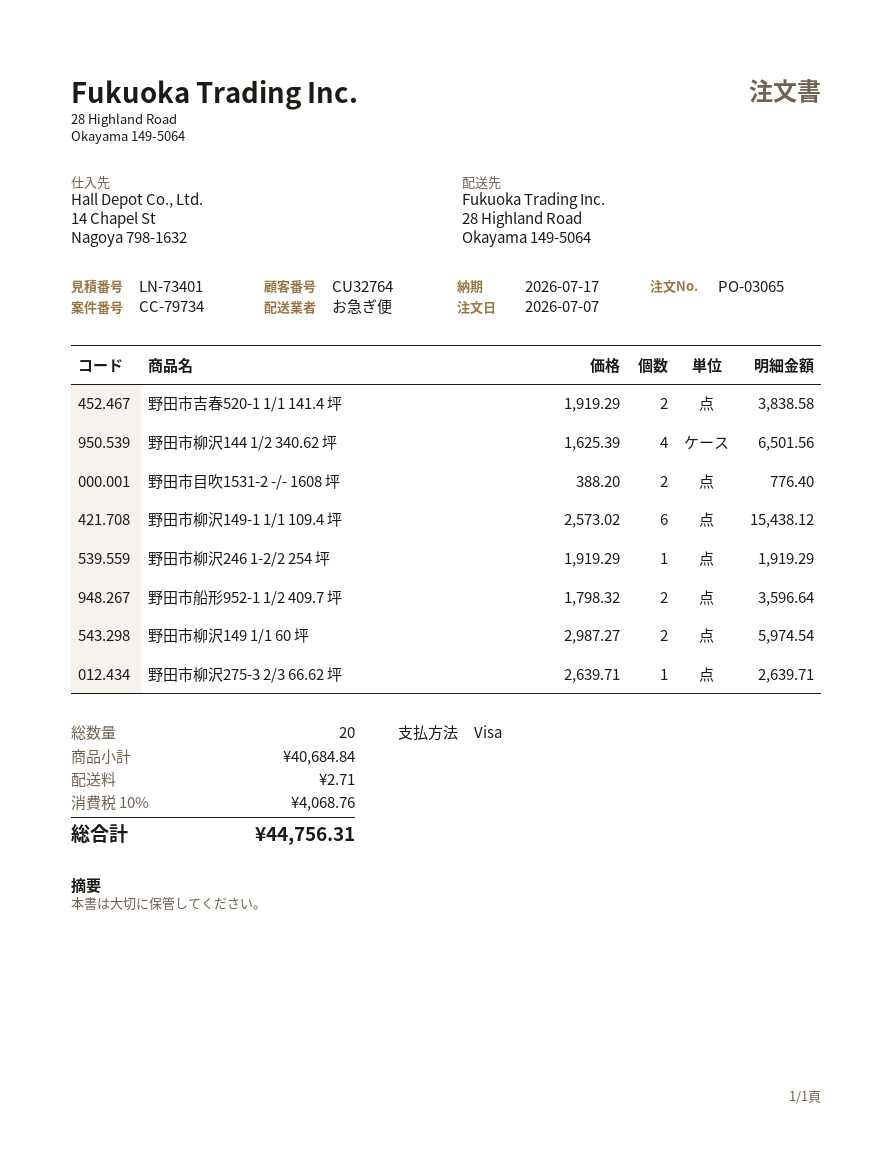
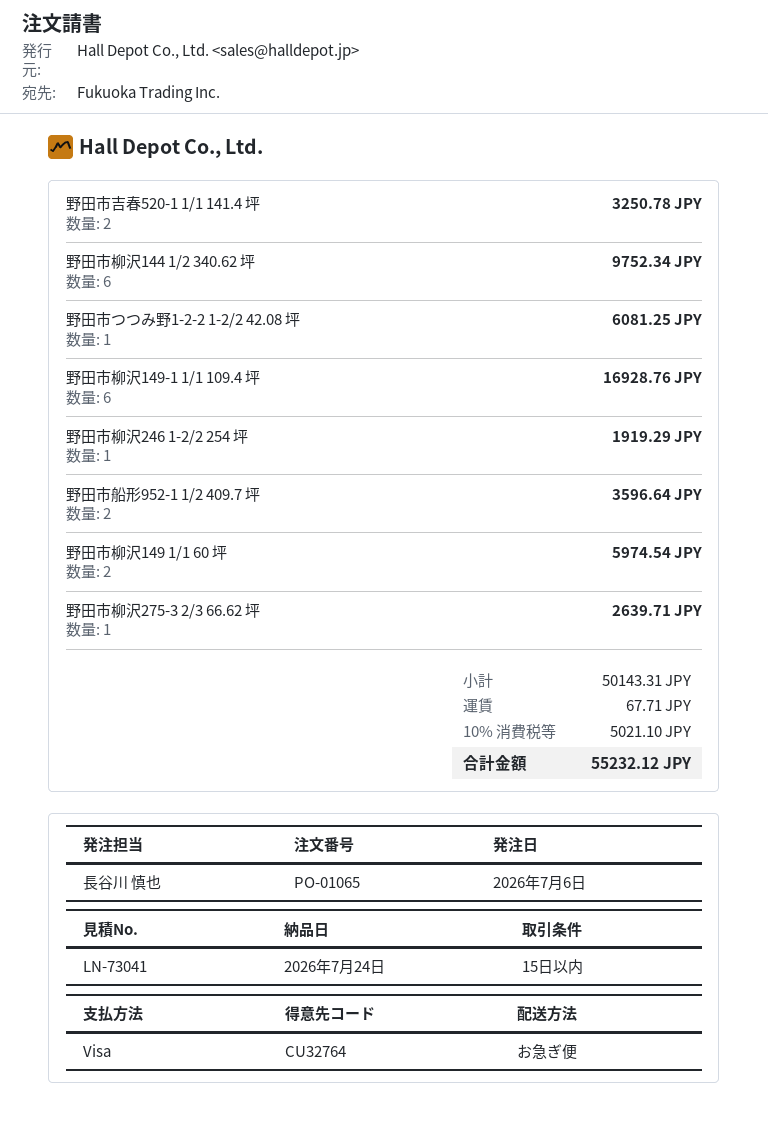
quote number: LN-73401 -> LN-73041
order number: PO-03065 -> PO-01065
order date: 2026-07-07 -> 2026-07-06
delivery date: 2026-07-17 -> 2026-07-24
野田市吉春520-1 1/1 141.4 坪: 2 for 3838.58 -> 2 for 3250.78
野田市柳沢144 1/2 340.62 坪: 4 for 6501.56 -> 6 for 9752.34
野田市目吹1531-2 -/- 1608 坪: 2 for 776.40 -> none
野田市柳沢149-1 1/1 109.4 坪: 6 for 15438.12 -> 6 for 16928.76
野田市つつみ野1-2-2 1-2/2 42.08 坪: none -> 1 for 6081.25
subtotal: 40684.84 -> 50143.31
shipping: 2.71 -> 67.71
tax: 10% = 4068.76 -> 10% = 5021.10
total: 44756.31 -> 55232.12

